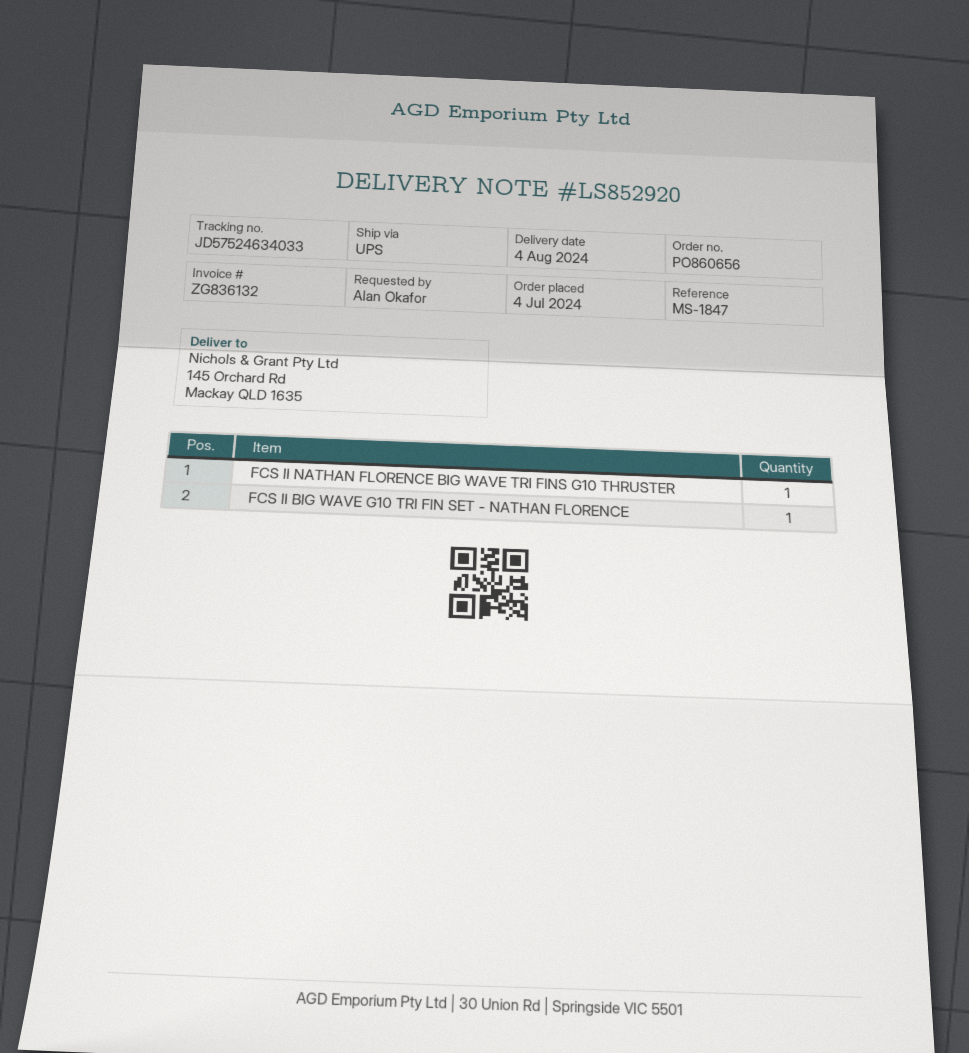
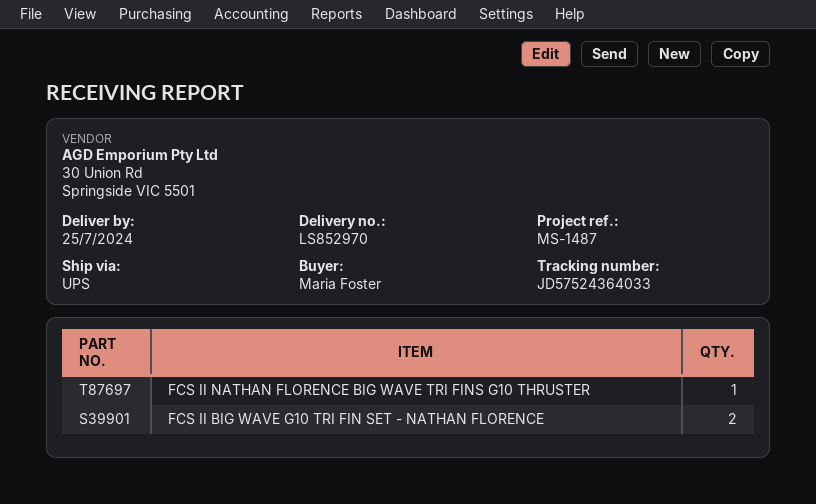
delivery note number: LS852920 -> LS852970
delivery date: 2024-08-04 -> 2024-07-25
reference: MS-1847 -> MS-1487
ordered by: Alan Okafor -> Maria Foster
tracking number: JD57524634033 -> JD57524364033
FCS II BIG WAVE G10 TRI FIN SET - NATHAN FLORENCE: 1 -> 2

